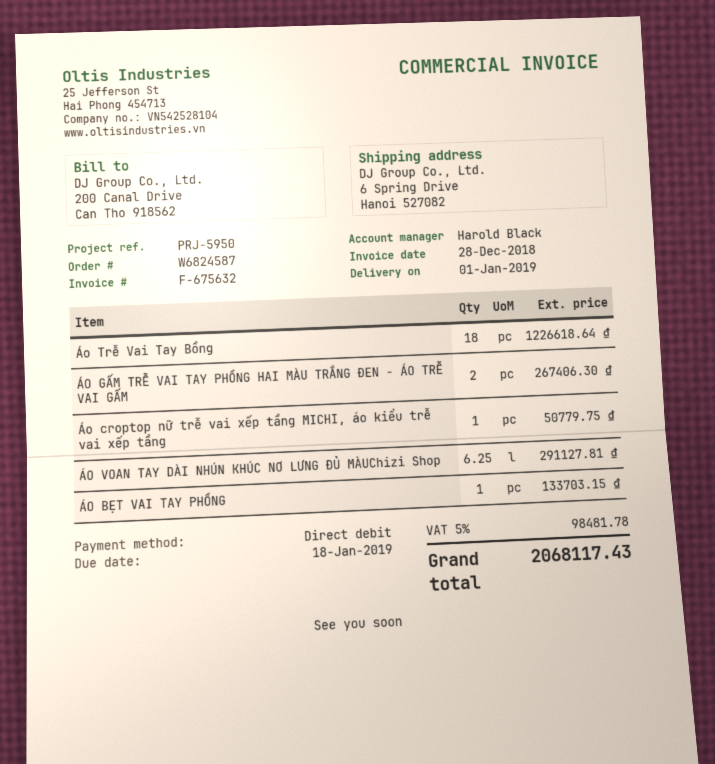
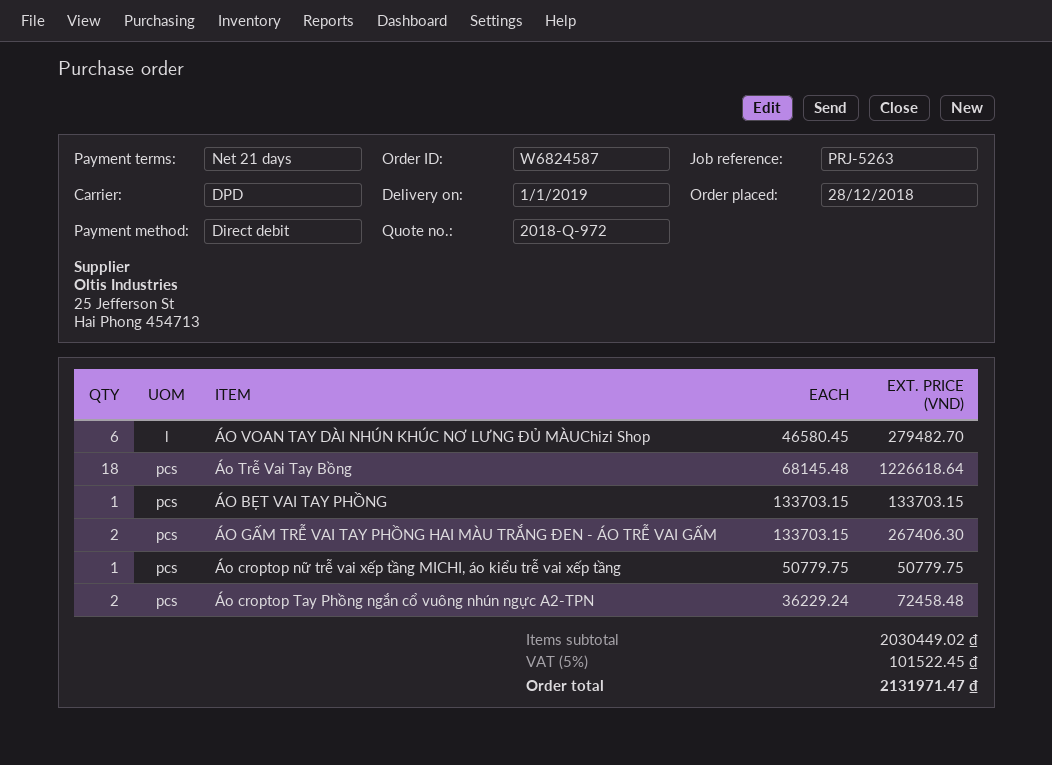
reference: PRJ-5950 -> PRJ-5263
ÁO VOAN TAY DÀI NHÚN KHÚC NƠ LƯNG ĐỦ MÀUChizi Shop: 6.25 for 291127.81 -> 6 for 279482.70
Áo croptop Tay Phồng ngắn cổ vuông nhún ngực A2-TPN: none -> 2 for 72458.48
tax: 5% = 98481.78 -> 5% = 101522.45
total: 2068117.43 -> 2131971.47

